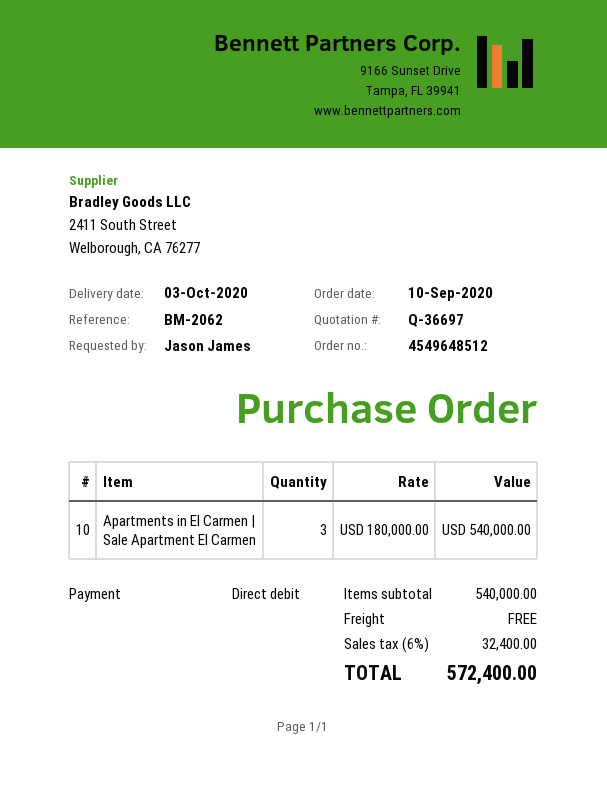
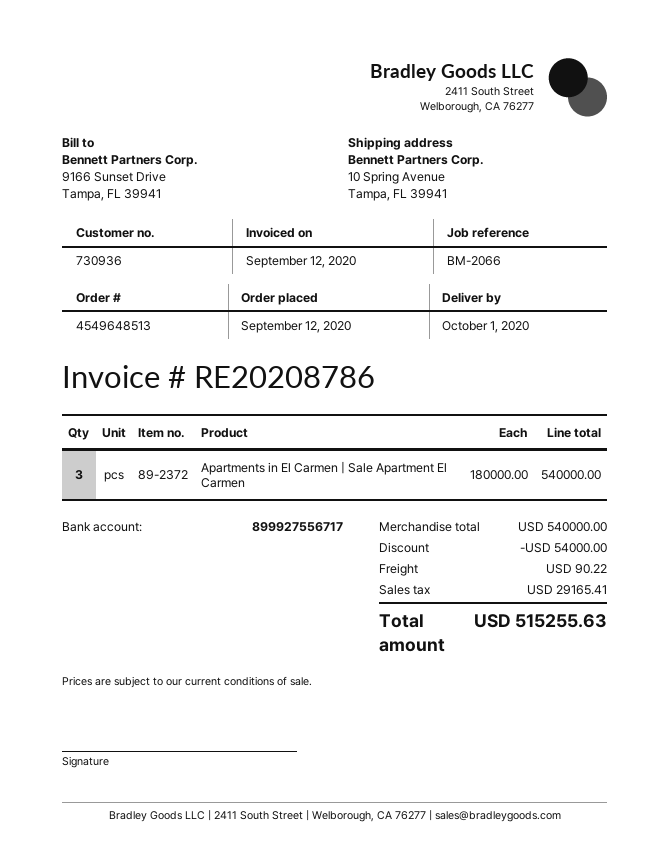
order number: 4549648512 -> 4549648513
order date: 2020-09-10 -> 2020-09-12
delivery date: 2020-10-03 -> 2020-10-01
reference: BM-2062 -> BM-2066
discount: none -> 54000.00
shipping: 0.00 -> 90.22
tax: 32400.00 -> 29165.41
total: 572400.00 -> 515255.63

